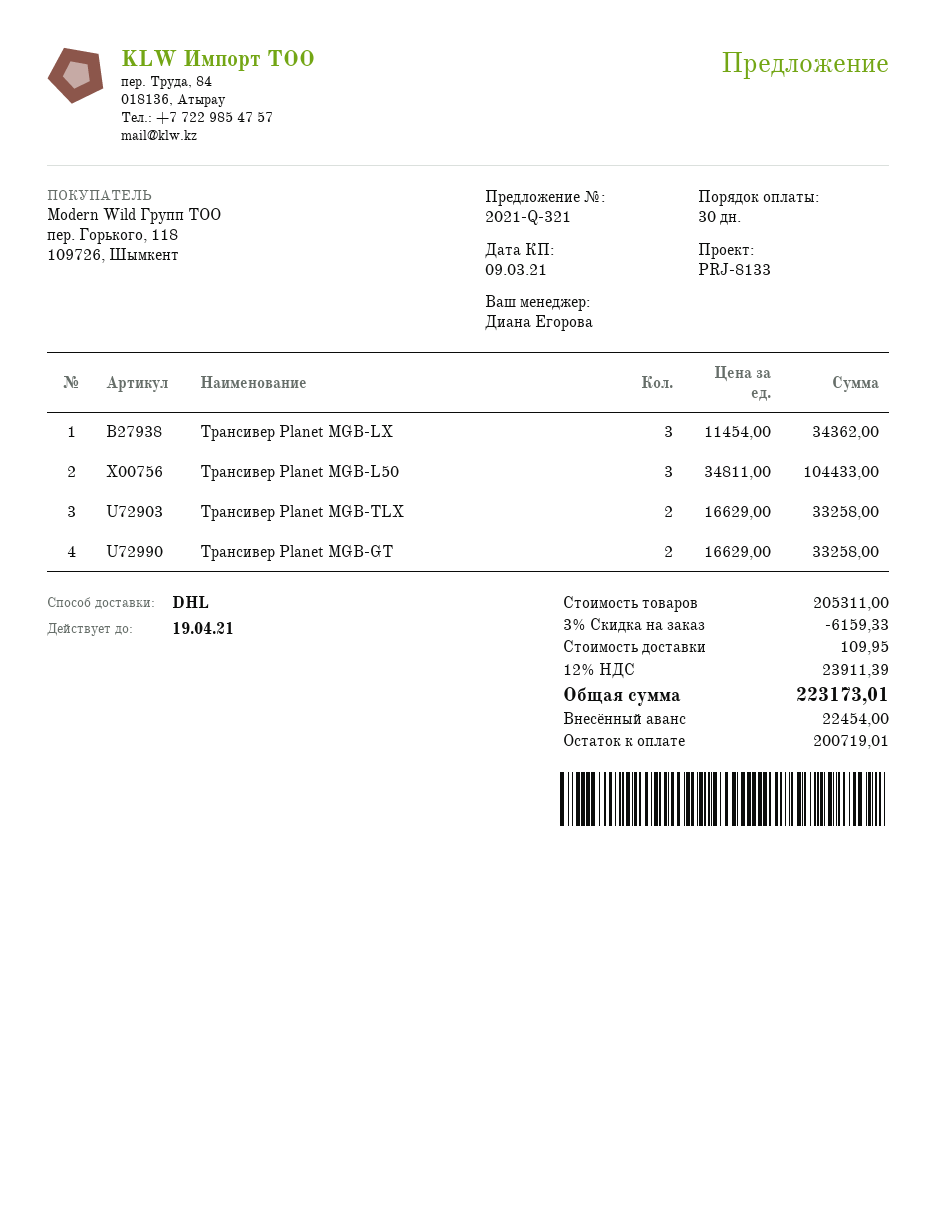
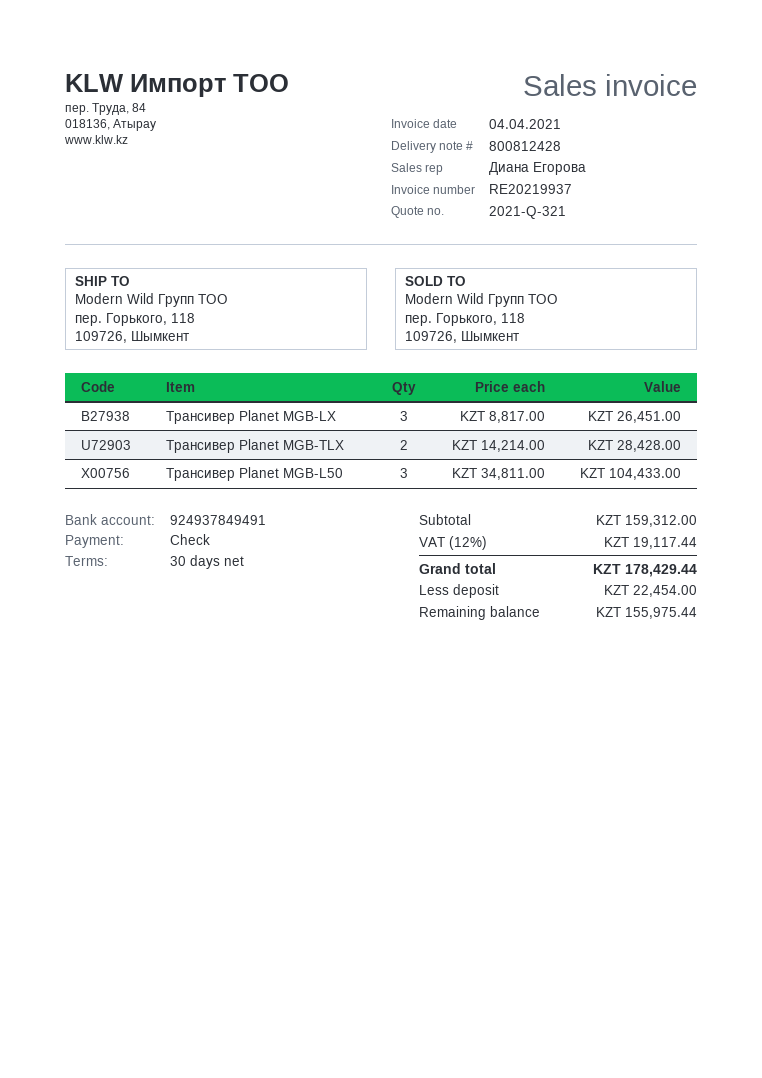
Трансивер Planet MGB-LX: 3 x 11454.00 = 34362.00 -> 3 x 8817.00 = 26451.00
Трансивер Planet MGB-TLX: 2 x 16629.00 = 33258.00 -> 2 x 14214.00 = 28428.00
Трансивер Planet MGB-GT: 2 x 16629.00 = 33258.00 -> none
subtotal: 205311.00 -> 159312.00
discount: 3% = 6159.33 -> none
shipping: 109.95 -> none
tax: 12% = 23911.39 -> 12% = 19117.44
total: 223173.01 -> 178429.44
balance: 200719.01 -> 155975.44

